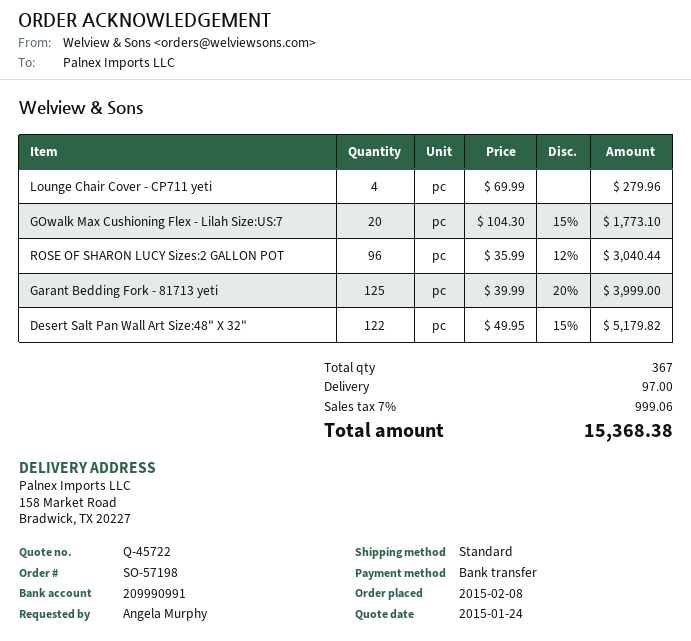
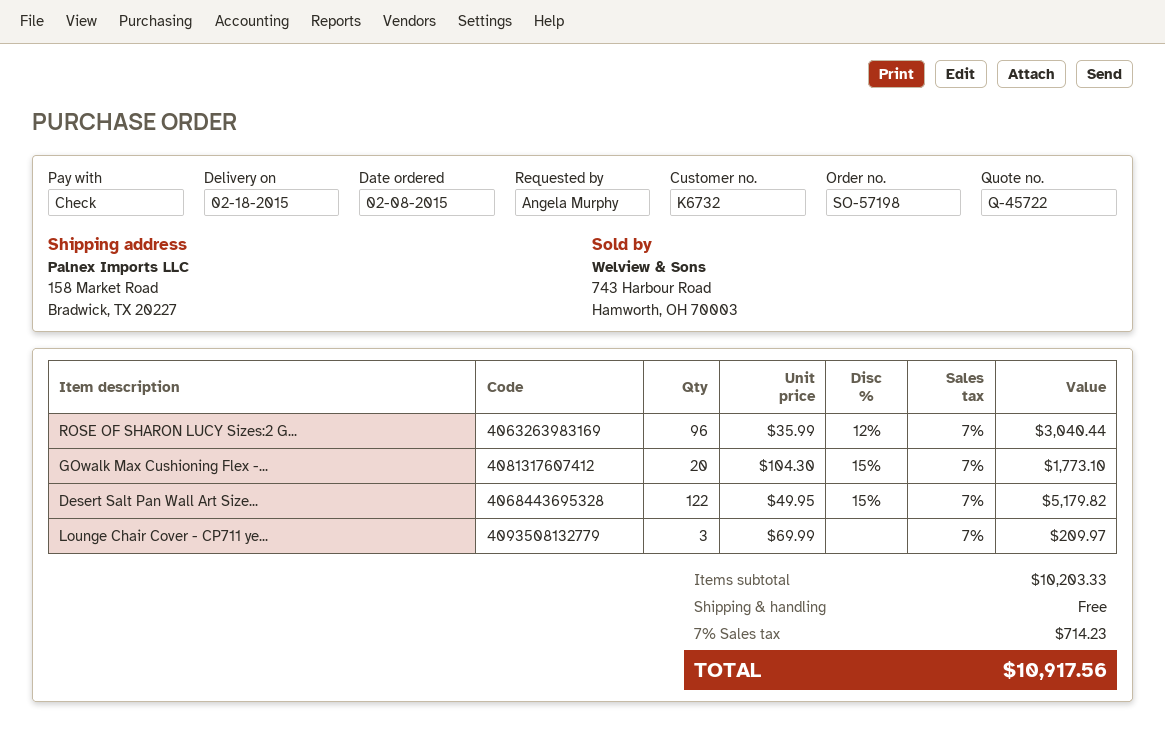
payment method: bank transfer -> cheque
Lounge Chair Cover - CP711 yeti: 4 x 69.99 = 279.96 -> 3 x 69.99 = 209.97
Garant Bedding Fork - 81713 yeti: 125 x 39.99 - 20% = 3999.00 -> none
shipping: 97.00 -> 0.00
tax: 7% = 999.06 -> 7% = 714.23
total: 15368.38 -> 10917.56

